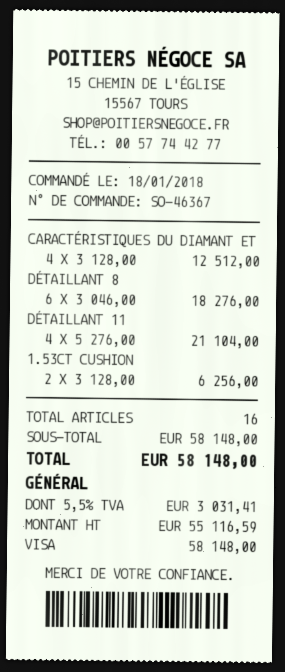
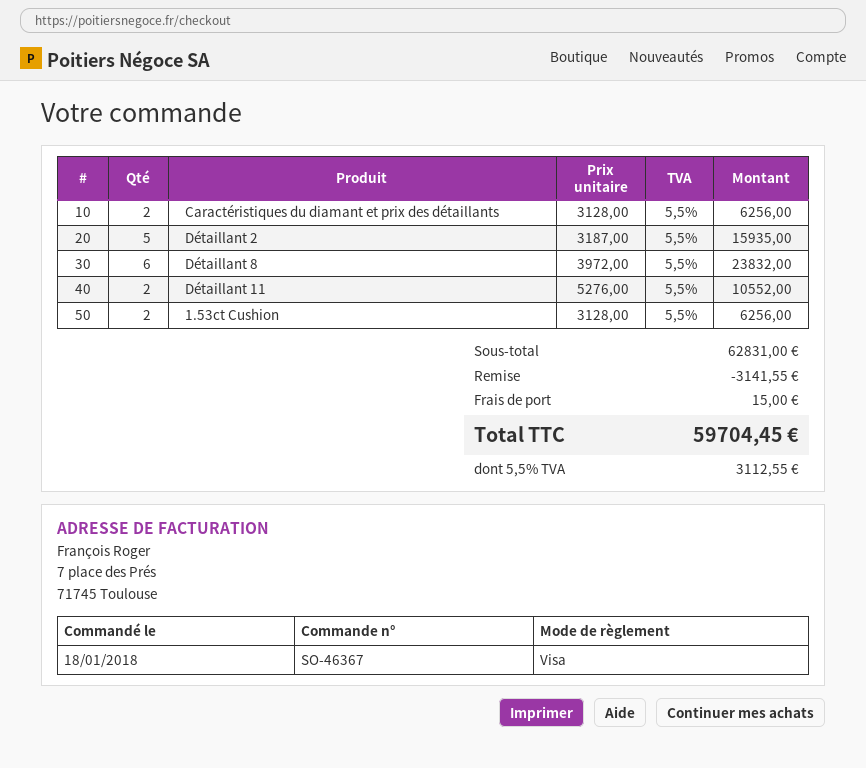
CARACTÉRISTIQUES DU DIAMANT ET: 4 x 3128.00 = 12512.00 -> 2 x 3128.00 = 6256.00
DÉTAILLANT 8: 6 x 3046.00 = 18276.00 -> 6 x 3972.00 = 23832.00
DÉTAILLANT 11: 4 x 5276.00 = 21104.00 -> 2 x 5276.00 = 10552.00
Détaillant 2: none -> 5 x 3187.00 = 15935.00
subtotal: 58148.00 -> 62831.00
discount: none -> 3141.55
shipping: none -> 15.00
tax: 5.5% = 3031.41 -> 5.5% = 3112.55
total: 58148.00 -> 59704.45

